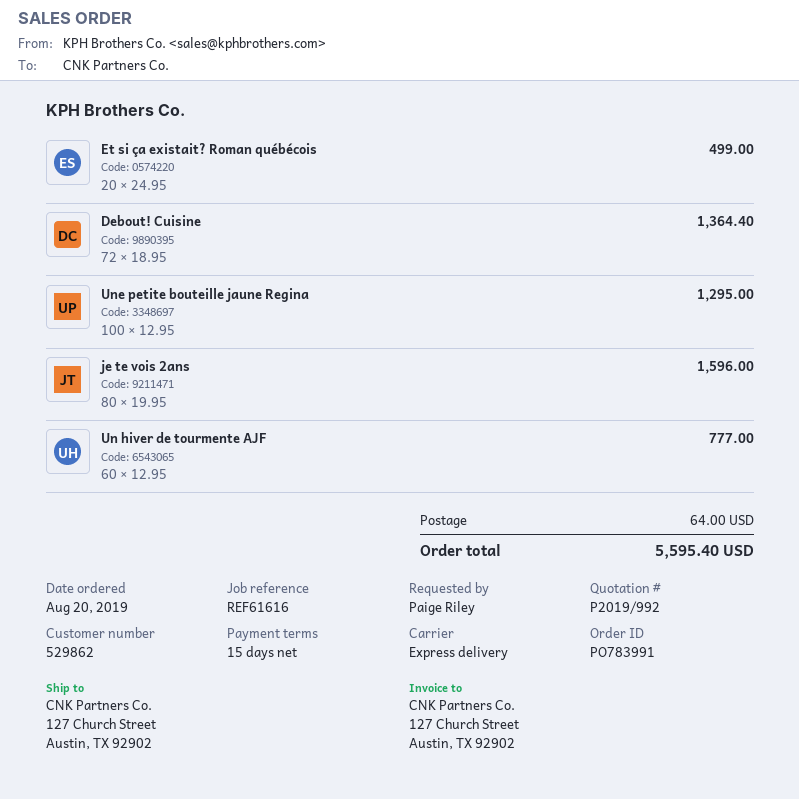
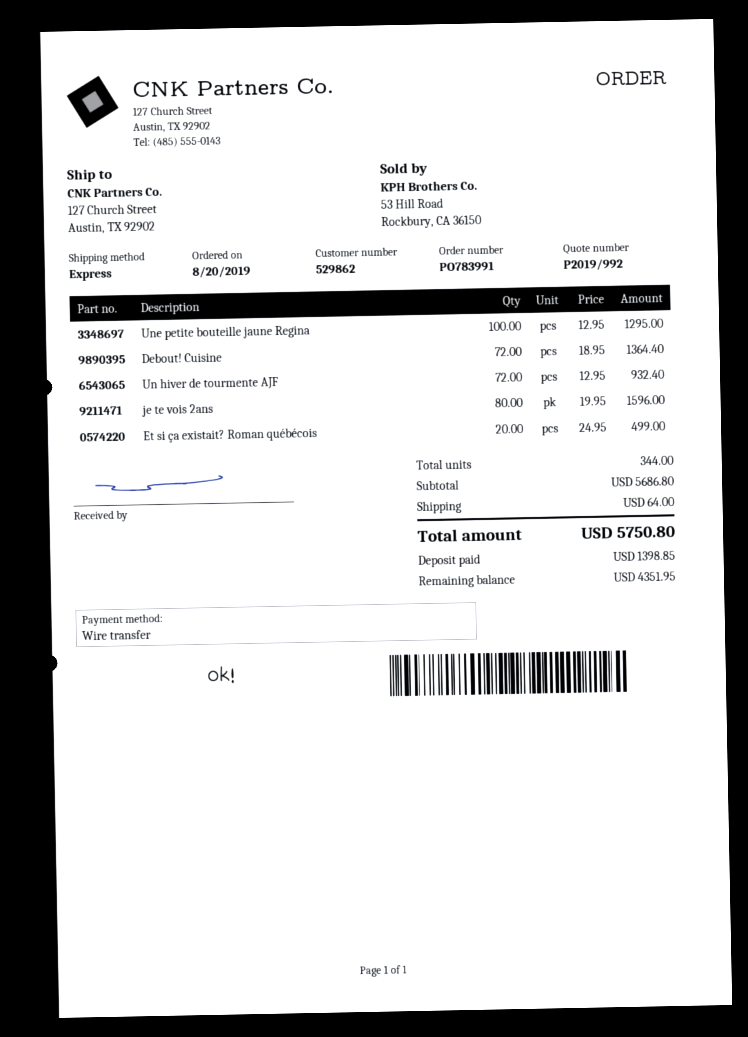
Un hiver de tourmente AJF: 60 x 12.95 = 777.00 -> 72 x 12.95 = 932.40
total: 5595.40 -> 5750.80

